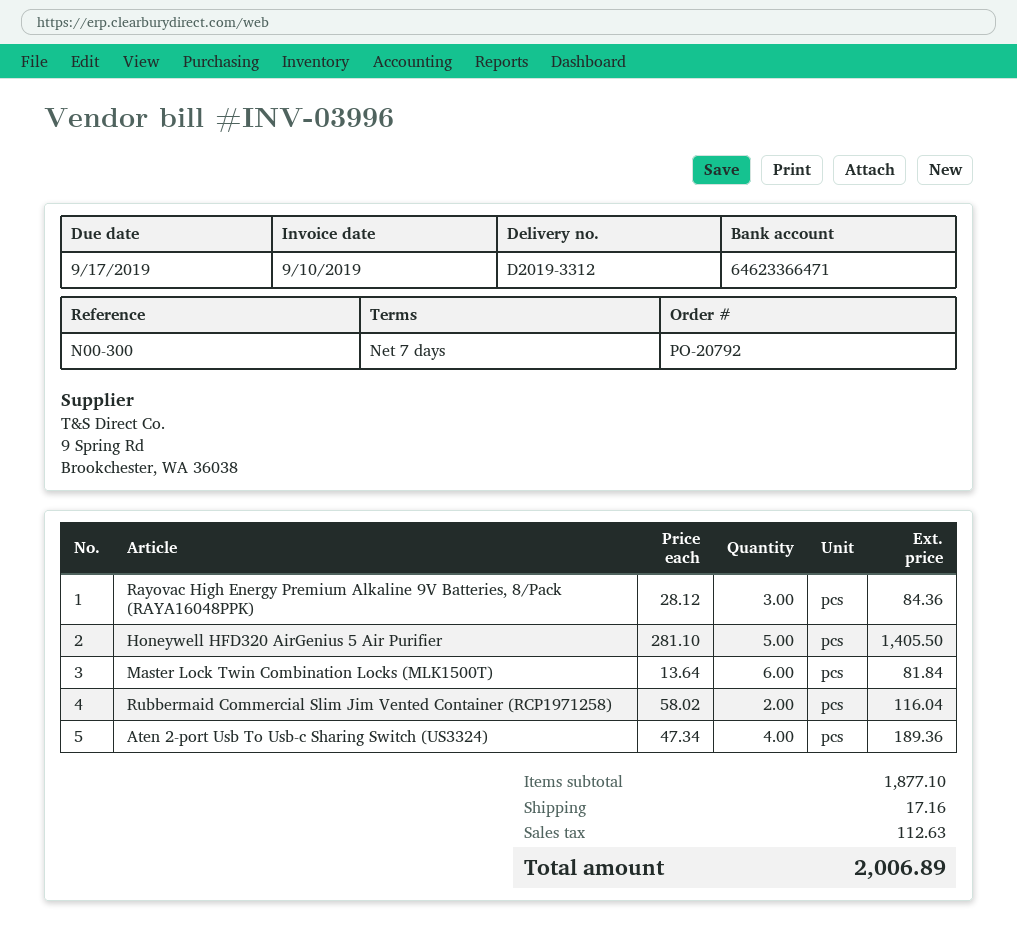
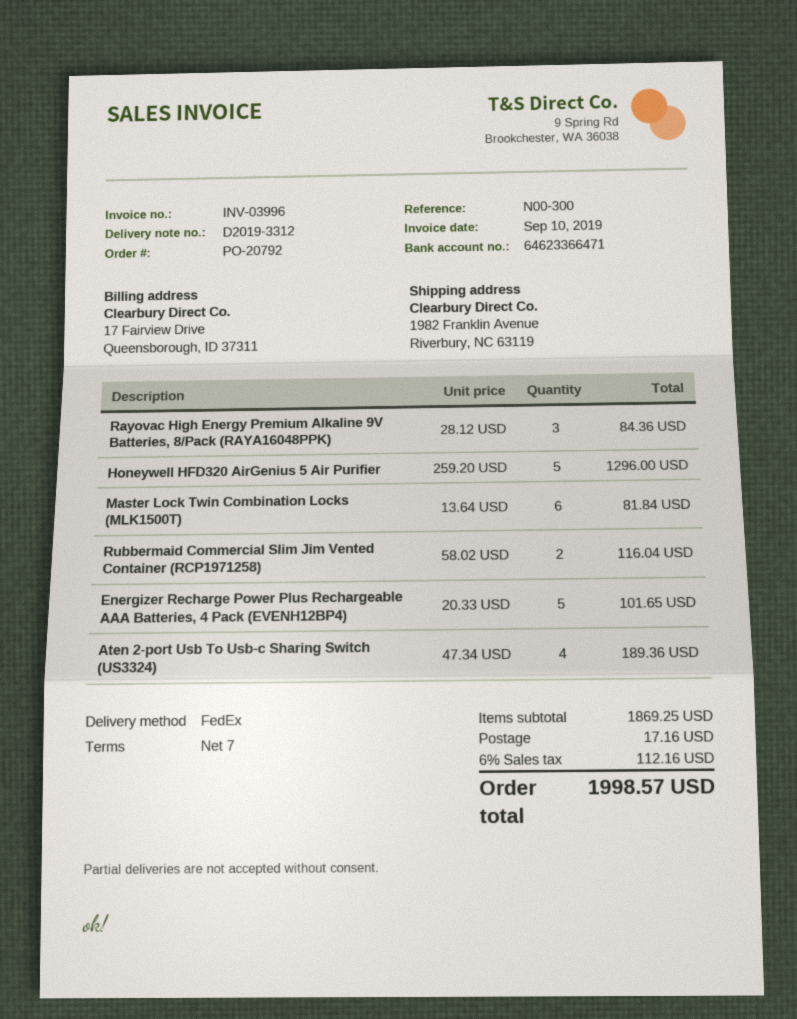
Honeywell HFD320 AirGenius 5 Air Purifier: 5 x 281.10 = 1405.50 -> 5 x 259.20 = 1296.00
Energizer Recharge Power Plus Rechargeable AAA Batteries, 4 Pack (EVENH12BP4): none -> 5 x 20.33 = 101.65
subtotal: 1877.10 -> 1869.25
tax: 112.63 -> 112.16
total: 2006.89 -> 1998.57

